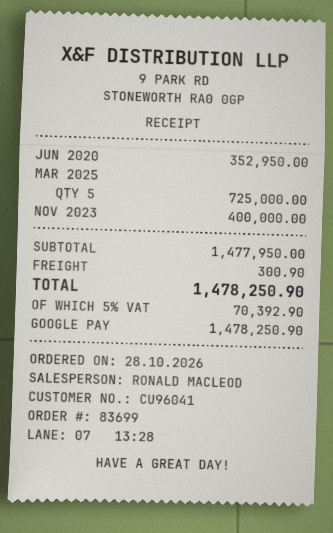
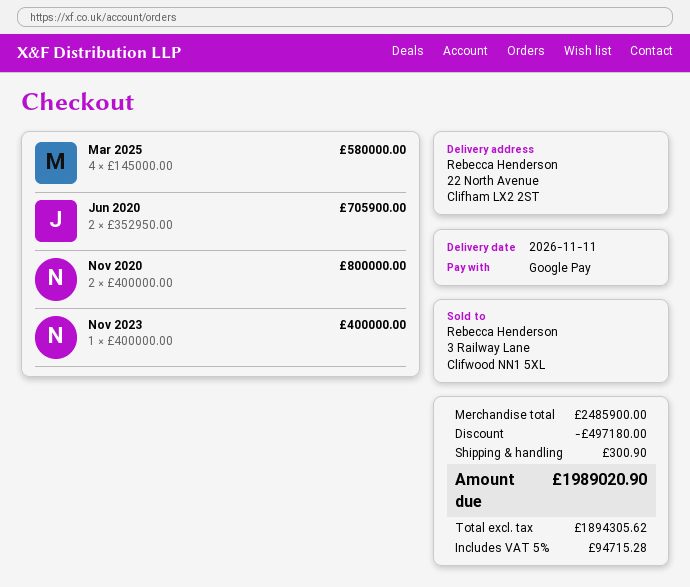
JUN 2020: 1 for 352950.00 -> 2 for 705900.00
MAR 2025: 5 for 725000.00 -> 4 for 580000.00
Nov 2020: none -> 2 for 800000.00
subtotal: 1477950.00 -> 2485900.00
discount: none -> 497180.00
tax: 5% = 70392.90 -> 5% = 94715.28
total: 1478250.90 -> 1989020.90

